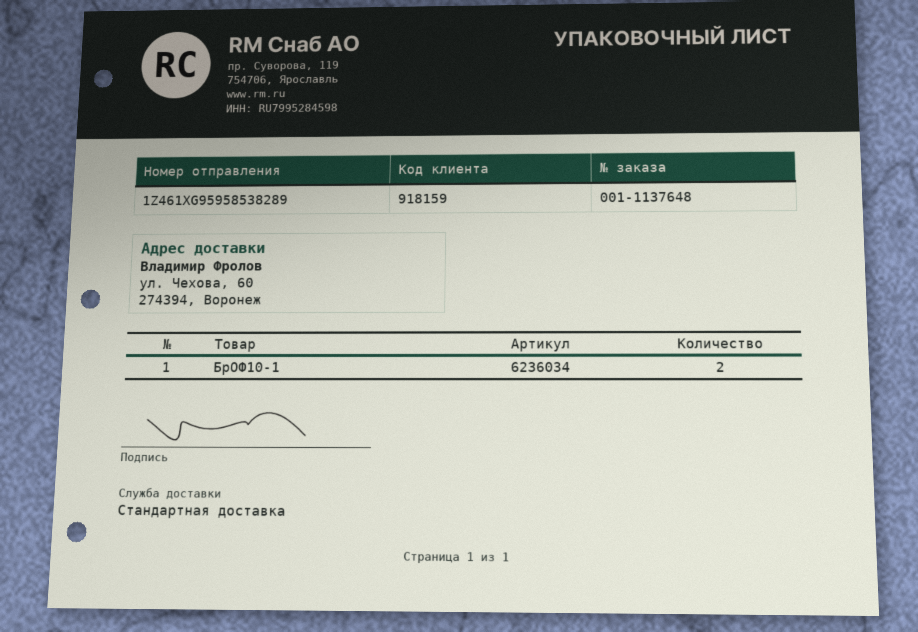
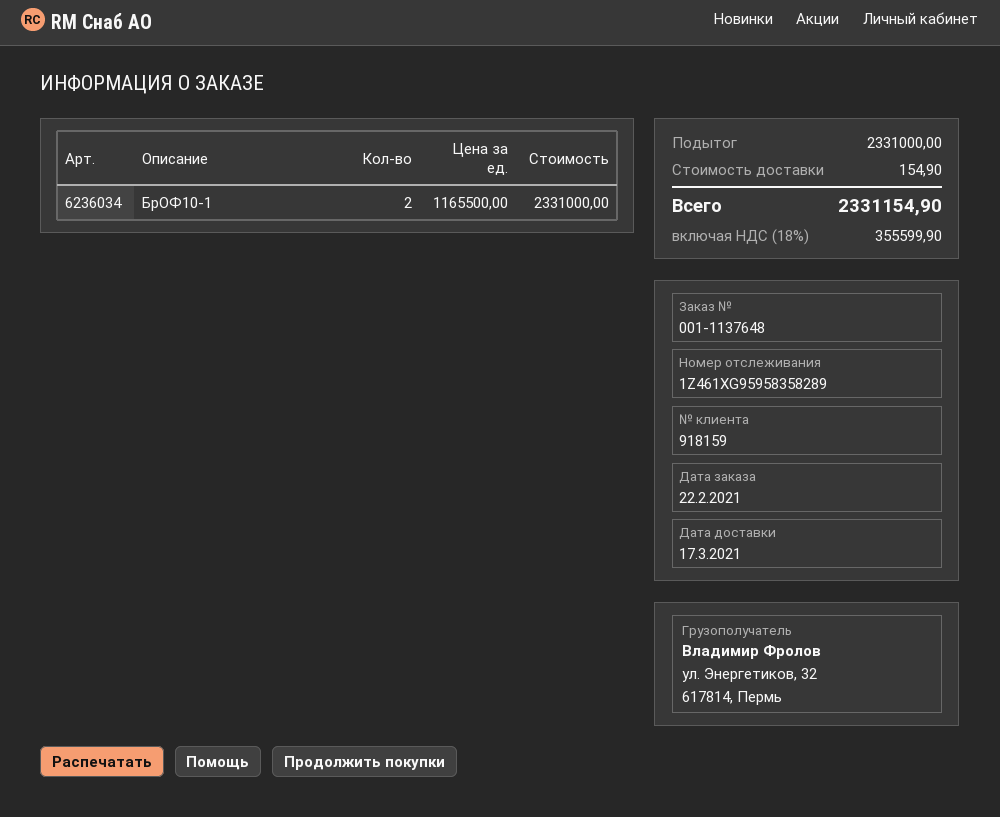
tracking number: 1Z461XG95958538289 -> 1Z461XG95958358289
ship to: ул. Чехова, 60, 274394, Воронеж -> ул. Энергетиков, 32, 617814, Пермь

